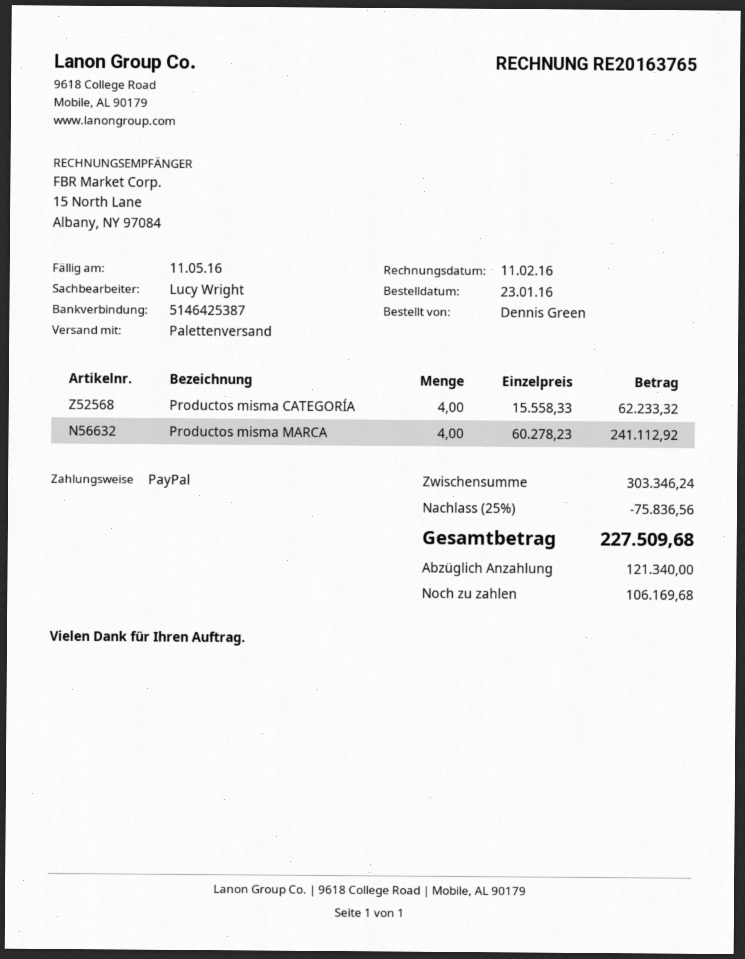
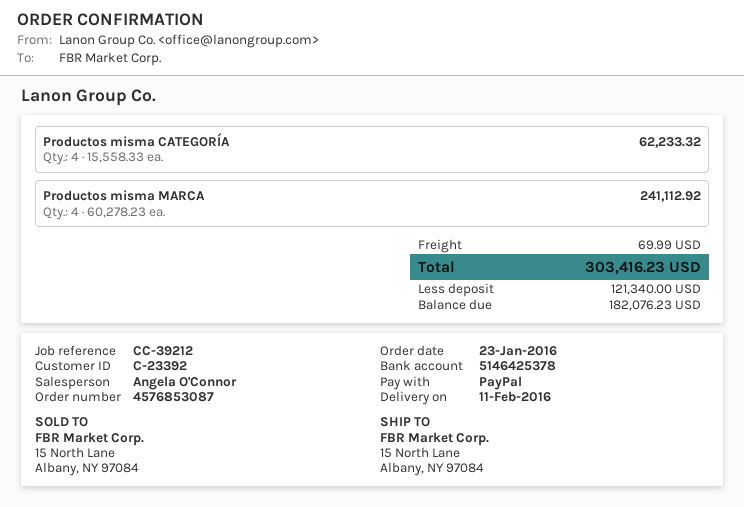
sales rep: Lucy Wright -> Angela O'Connor
bank account: 5146425387 -> 5146425378
discount: 25% = 75836.56 -> none
shipping: none -> 69.99
total: 227509.68 -> 303416.23
balance: 106169.68 -> 182076.23

